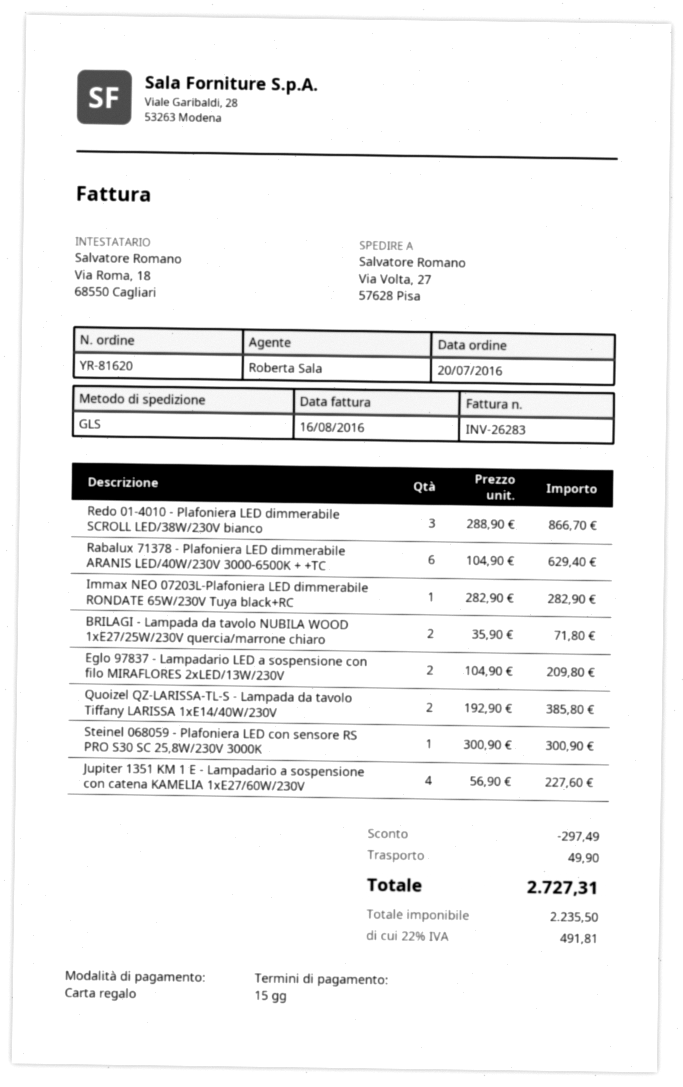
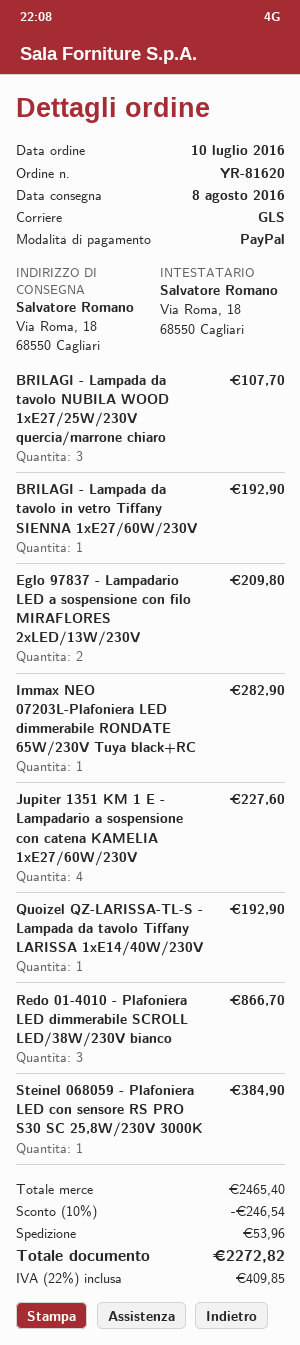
order date: 2016-07-20 -> 2016-07-10
payment method: gift card -> PayPal
ship to: Via Volta, 27, 57628 Pisa -> Via Roma, 18, 68550 Cagliari
Rabalux 71378 - Plafoniera LED dimmerabile ARANIS LED/40W/230V 3000-6500K + +TC: 6 for 629.40 -> none
BRILAGI - Lampada da tavolo NUBILA WOOD 1xE27/25W/230V quercia/marrone chiaro: 2 for 71.80 -> 3 for 107.70
Quoizel QZ-LARISSA-TL-S - Lampada da tavolo Tiffany LARISSA 1xE14/40W/230V: 2 for 385.80 -> 1 for 192.90
Steinel 068059 - Plafoniera LED con sensore RS PRO S30 SC 25,8W/230V 3000K: 1 for 300.90 -> 1 for 384.90
BRILAGI - Lampada da tavolo in vetro Tiffany SIENNA 1xE27/60W/230V: none -> 1 for 192.90
discount: 297.49 -> 246.54
shipping: 49.90 -> 53.96
tax: 22% = 491.81 -> 22% = 409.85
total: 2727.31 -> 2272.82

